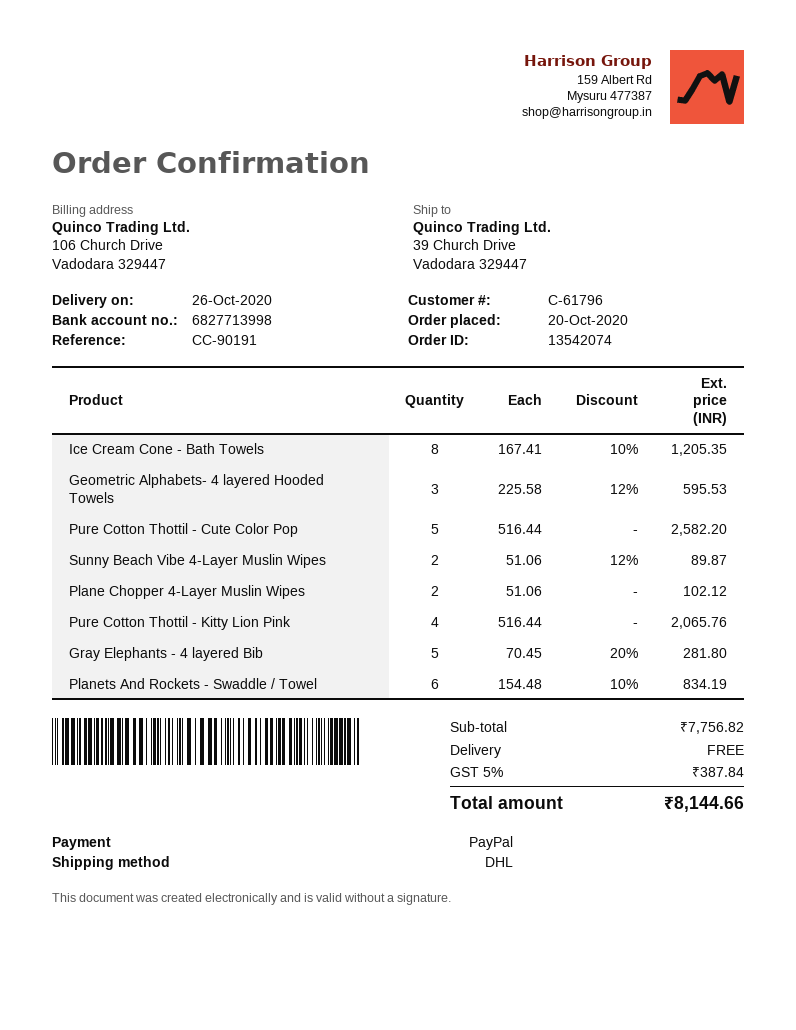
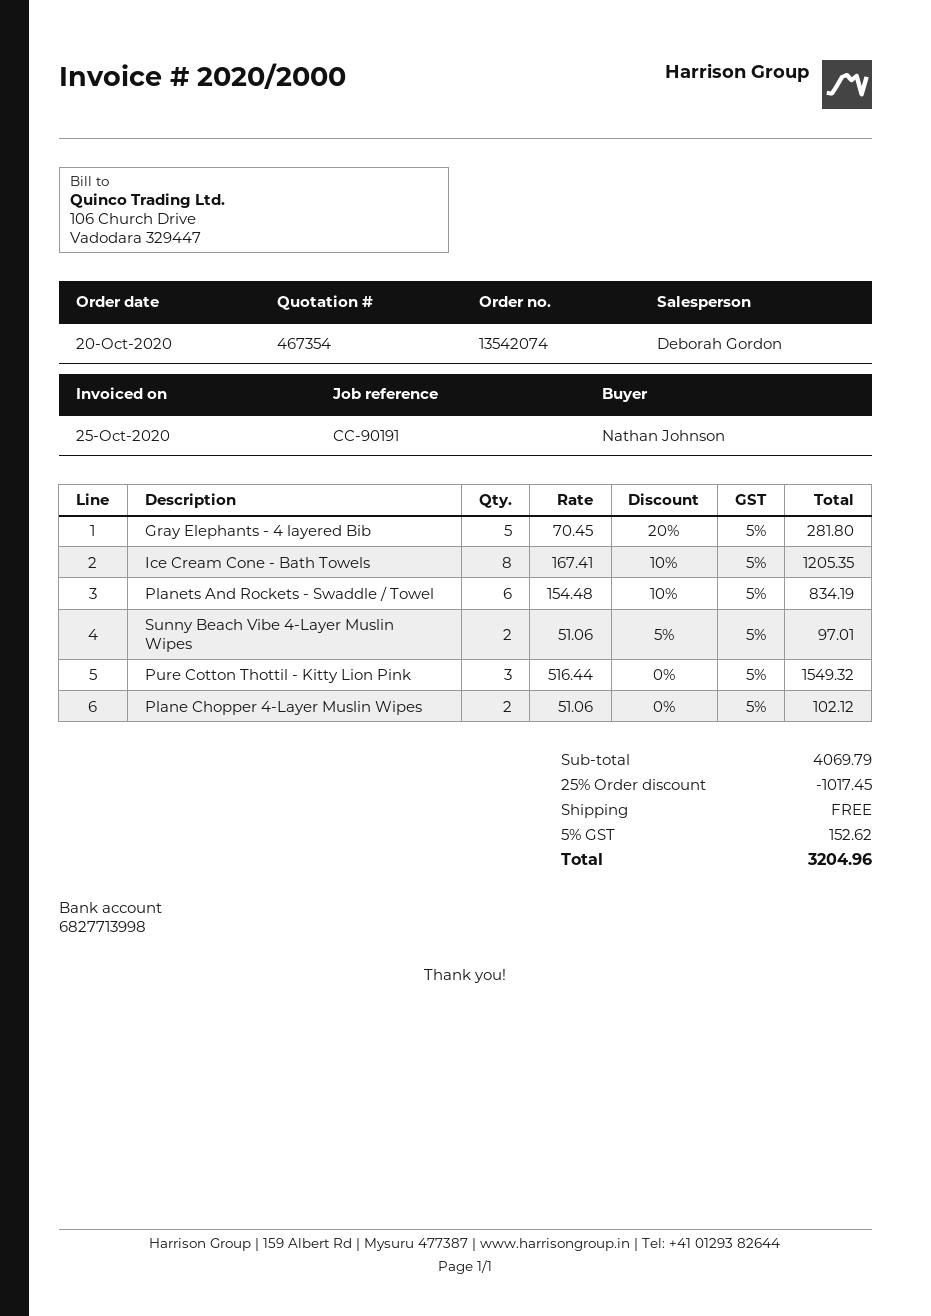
Geometric Alphabets- 4 layered Hooded Towels: 3 x 225.58 - 12% = 595.53 -> none
Pure Cotton Thottil - Cute Color Pop: 5 x 516.44 = 2582.20 -> none
Sunny Beach Vibe 4-Layer Muslin Wipes: 2 x 51.06 - 12% = 89.87 -> 2 x 51.06 - 5% = 97.01
Pure Cotton Thottil - Kitty Lion Pink: 4 x 516.44 = 2065.76 -> 3 x 516.44 = 1549.32
subtotal: 7756.82 -> 4069.79
discount: none -> 25% = 1017.45
tax: 5% = 387.84 -> 5% = 152.62
total: 8144.66 -> 3204.96

